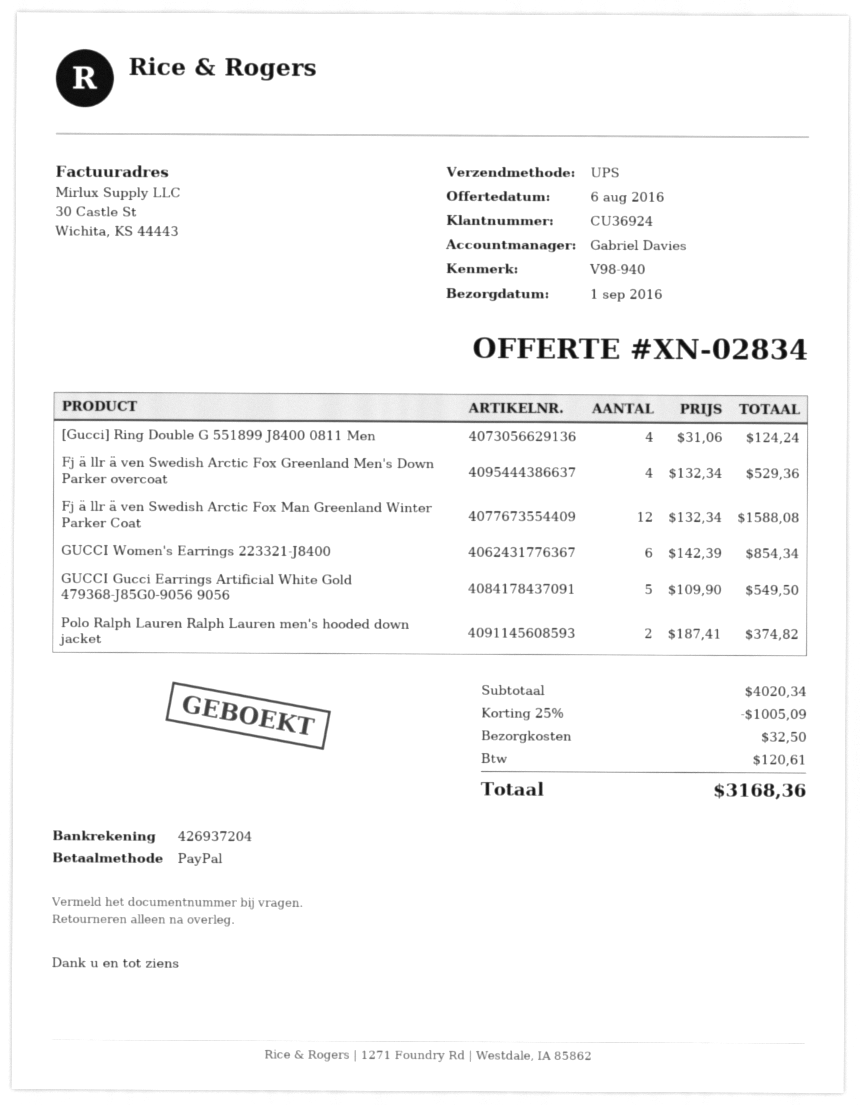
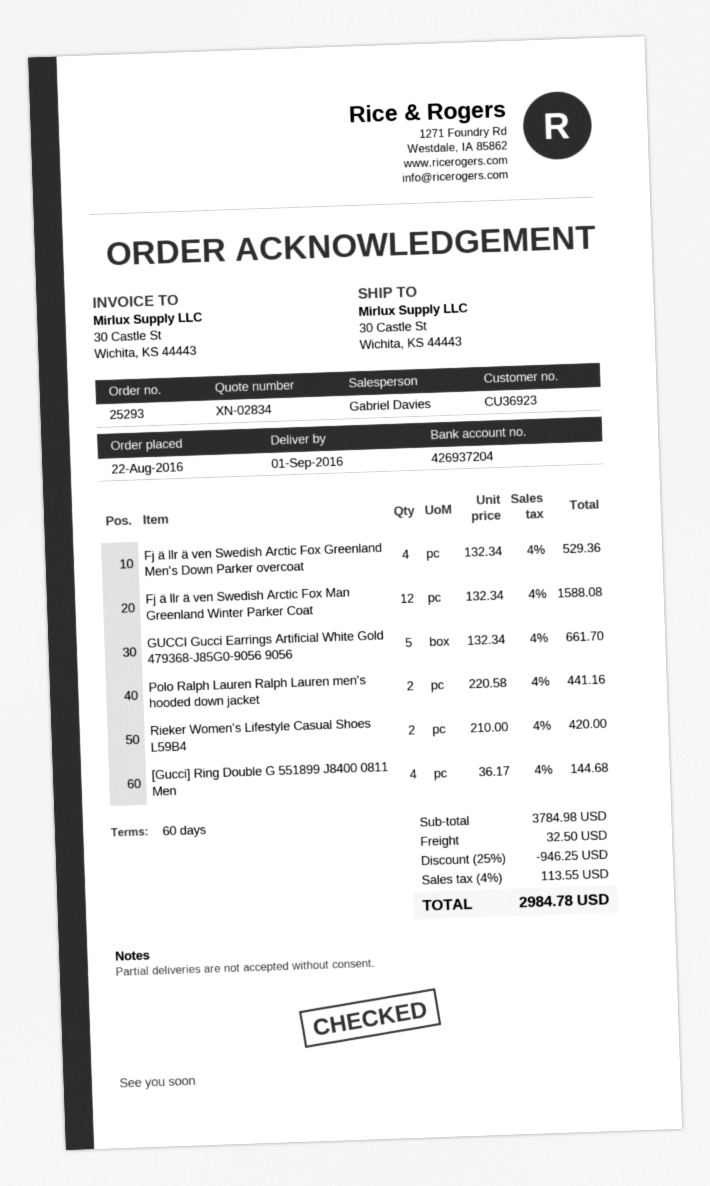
customer number: CU36924 -> CU36923
[Gucci] Ring Double G 551899 J8400 0811 Men: 4 x 31.06 = 124.24 -> 4 x 36.17 = 144.68
GUCCI Women's Earrings 223321-J8400: 6 x 142.39 = 854.34 -> none
GUCCI Gucci Earrings Artificial White Gold 479368-J85G0-9056 9056: 5 x 109.90 = 549.50 -> 5 x 132.34 = 661.70
Polo Ralph Lauren Ralph Lauren men's hooded down jacket: 2 x 187.41 = 374.82 -> 2 x 220.58 = 441.16
Rieker Women's Lifestyle Casual Shoes L59B4: none -> 2 x 210.00 = 420.00
subtotal: 4020.34 -> 3784.98
discount: 25% = 1005.09 -> 25% = 946.25
tax: 120.61 -> 113.55
total: 3168.36 -> 2984.78

